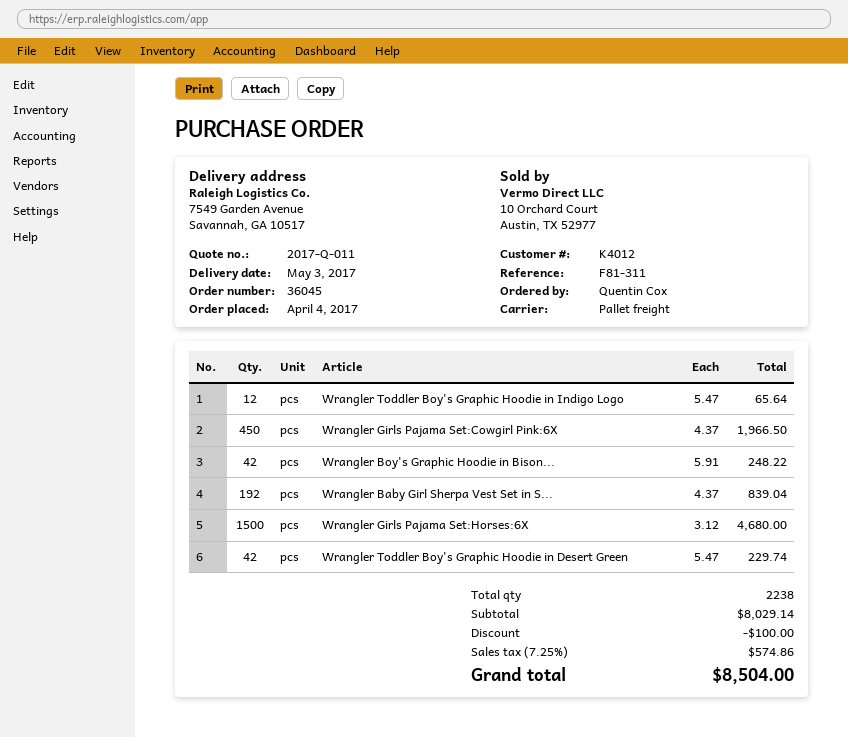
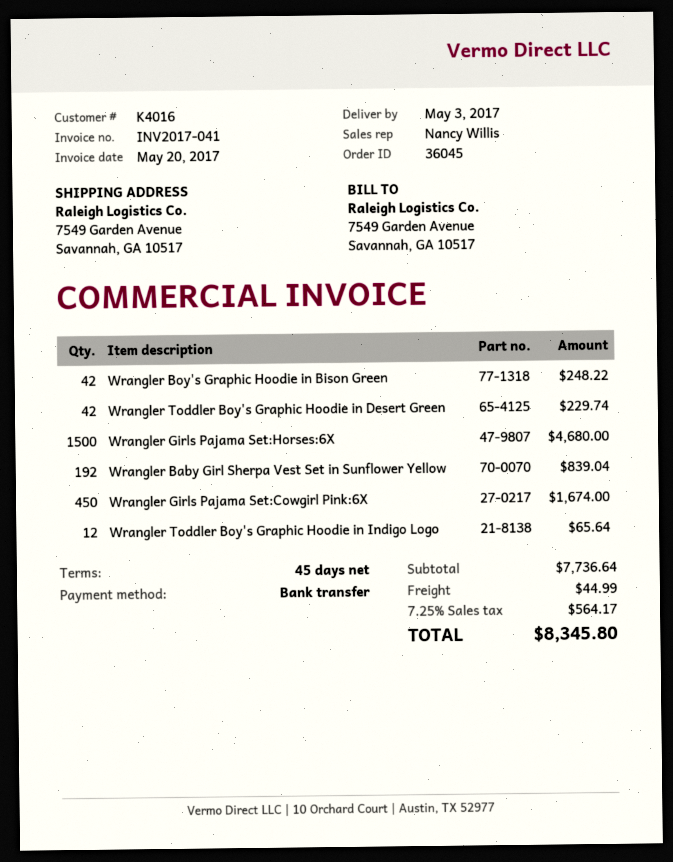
customer number: K4012 -> K4016
Wrangler Girls Pajama Set:Cowgirl Pink:6X: 450 for 1966.50 -> 450 for 1674.00
subtotal: 8029.14 -> 7736.64
discount: 100.00 -> none
shipping: none -> 44.99
tax: 7.25% = 574.86 -> 7.25% = 564.17
total: 8504.00 -> 8345.80

